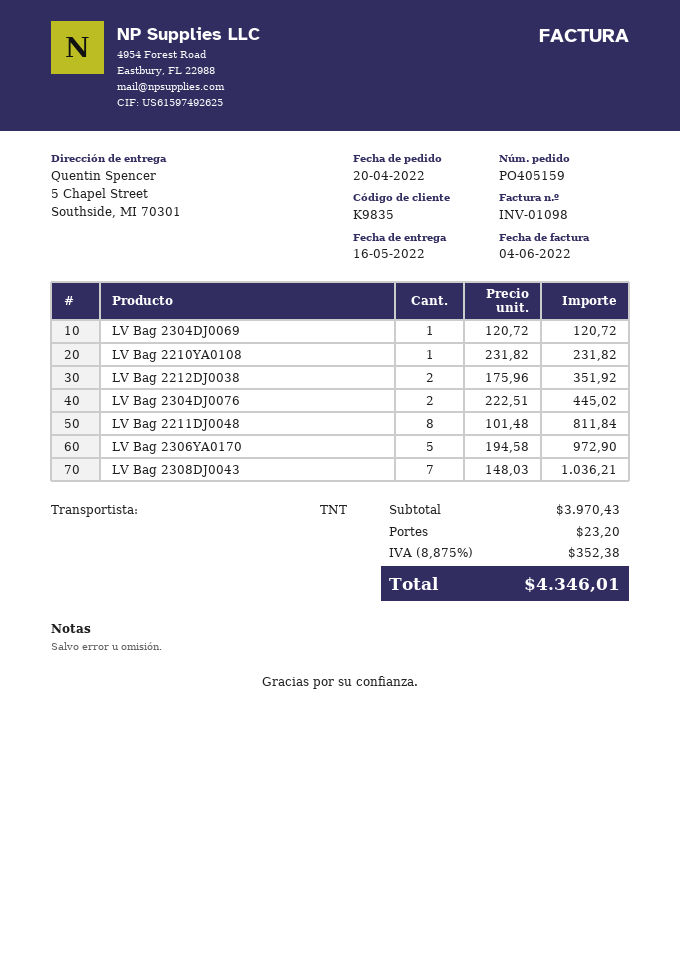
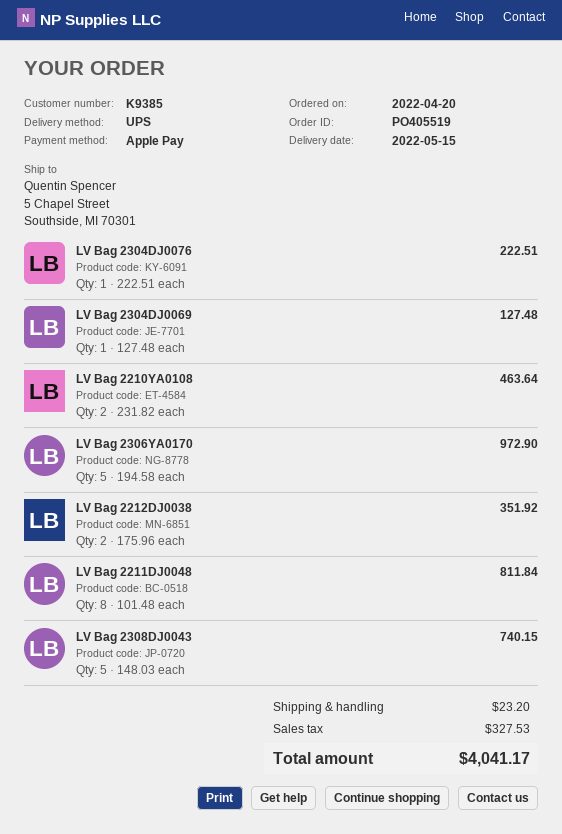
order number: PO405159 -> PO405519
delivery date: 2022-05-16 -> 2022-05-15
customer number: K9835 -> K9385
shipping method: TNT -> UPS
LV Bag 2304DJ0069: 1 x 120.72 = 120.72 -> 1 x 127.48 = 127.48
LV Bag 2210YA0108: 1 x 231.82 = 231.82 -> 2 x 231.82 = 463.64
LV Bag 2304DJ0076: 2 x 222.51 = 445.02 -> 1 x 222.51 = 222.51
LV Bag 2308DJ0043: 7 x 148.03 = 1036.21 -> 5 x 148.03 = 740.15
tax: 352.38 -> 327.53
total: 4346.01 -> 4041.17

